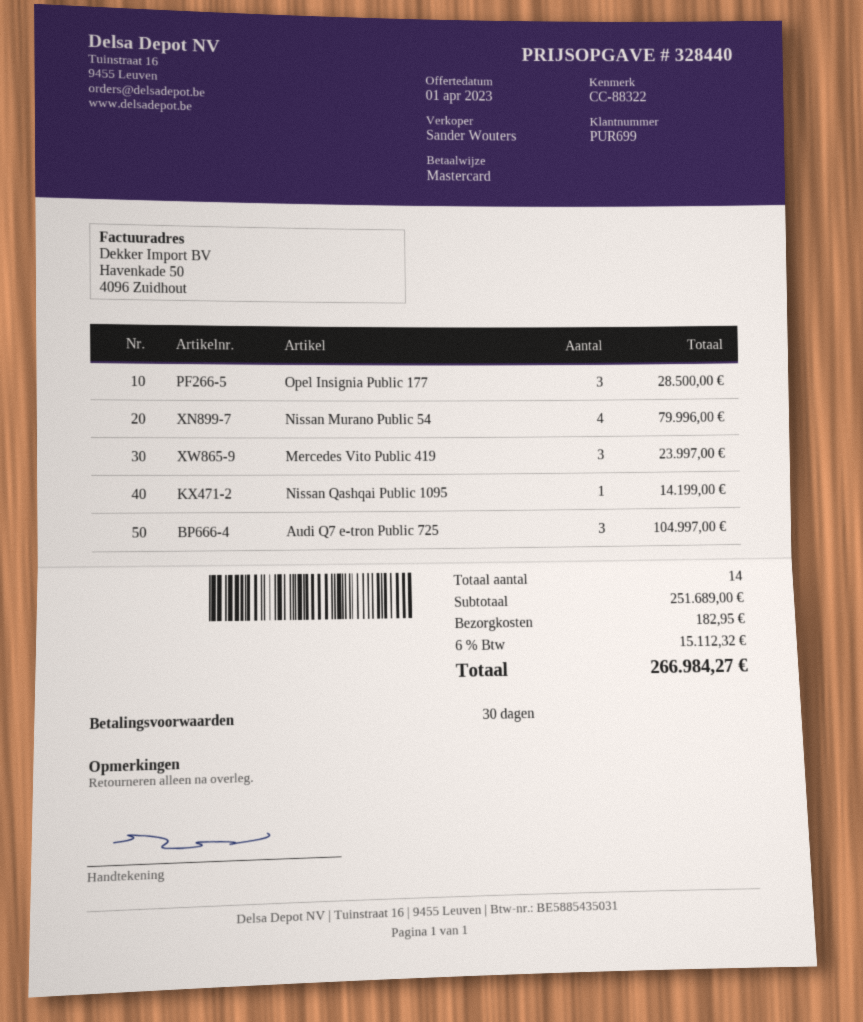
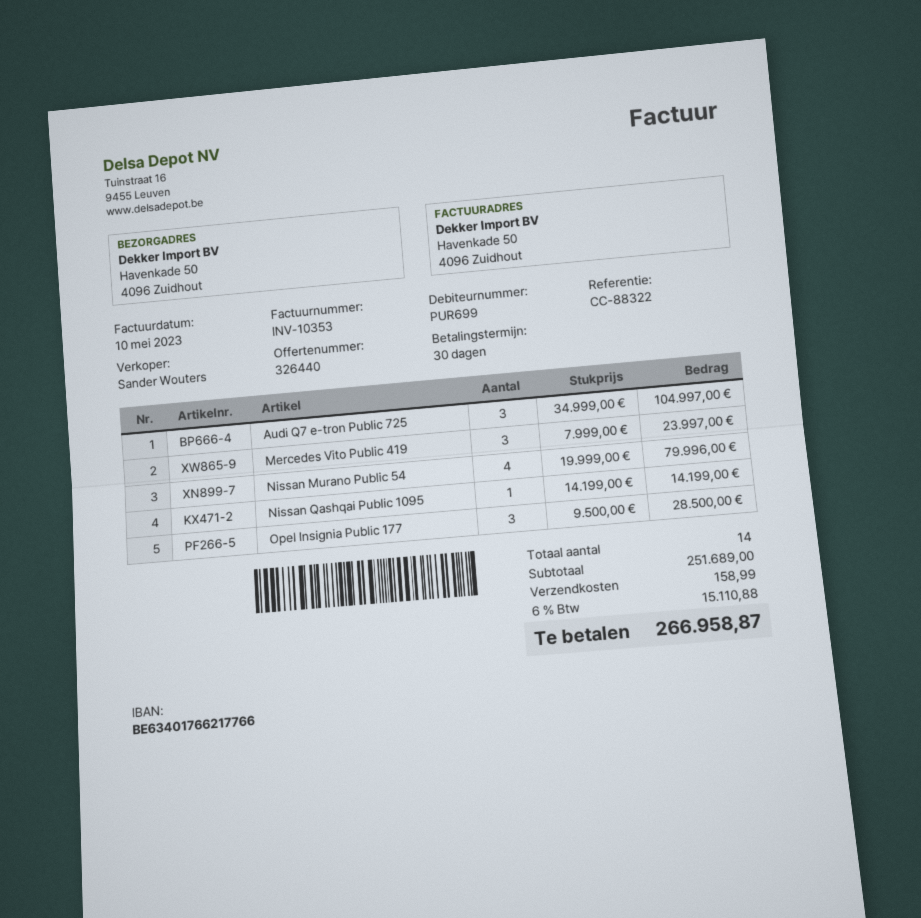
quote number: 328440 -> 326440
shipping: 182.95 -> 158.99
tax: 6% = 15112.32 -> 6% = 15110.88
total: 266984.27 -> 266958.87

